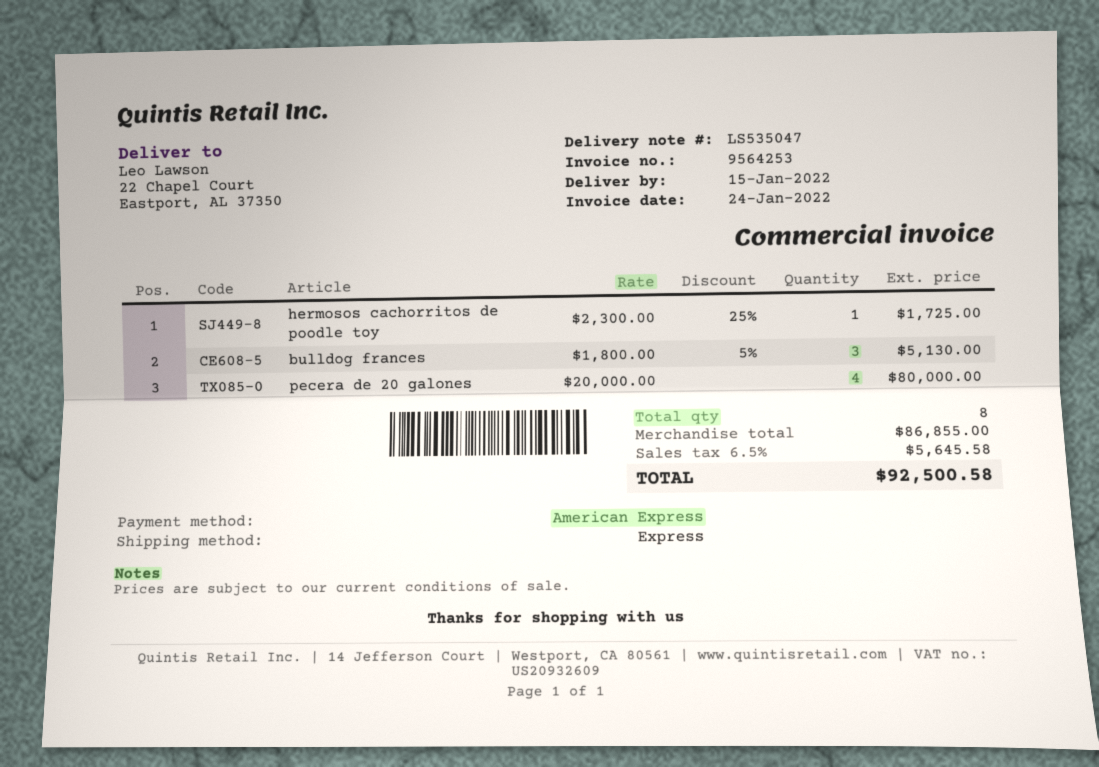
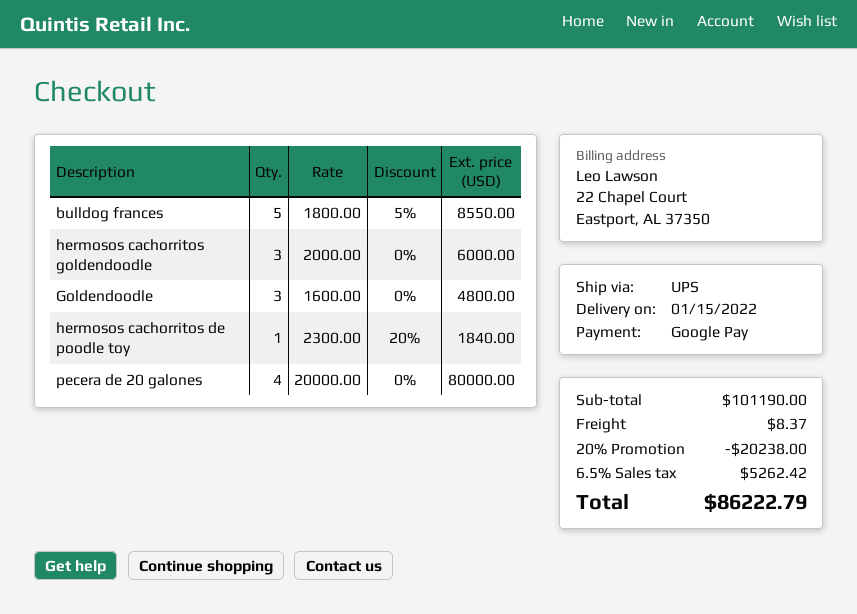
payment method: American Express -> Google Pay
shipping method: express -> UPS
hermosos cachorritos de poodle toy: 1 x 2300.00 - 25% = 1725.00 -> 1 x 2300.00 - 20% = 1840.00
bulldog frances: 3 x 1800.00 - 5% = 5130.00 -> 5 x 1800.00 - 5% = 8550.00
hermosos cachorritos goldendoodle: none -> 3 x 2000.00 = 6000.00
Goldendoodle: none -> 3 x 1600.00 = 4800.00
subtotal: 86855.00 -> 101190.00
discount: none -> 20% = 20238.00
shipping: none -> 8.37
tax: 6.5% = 5645.58 -> 6.5% = 5262.42
total: 92500.58 -> 86222.79

